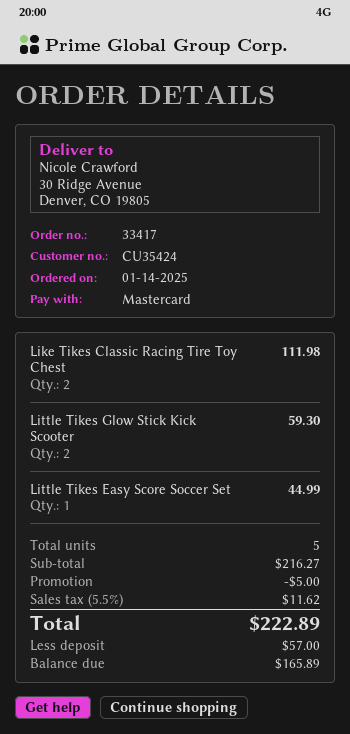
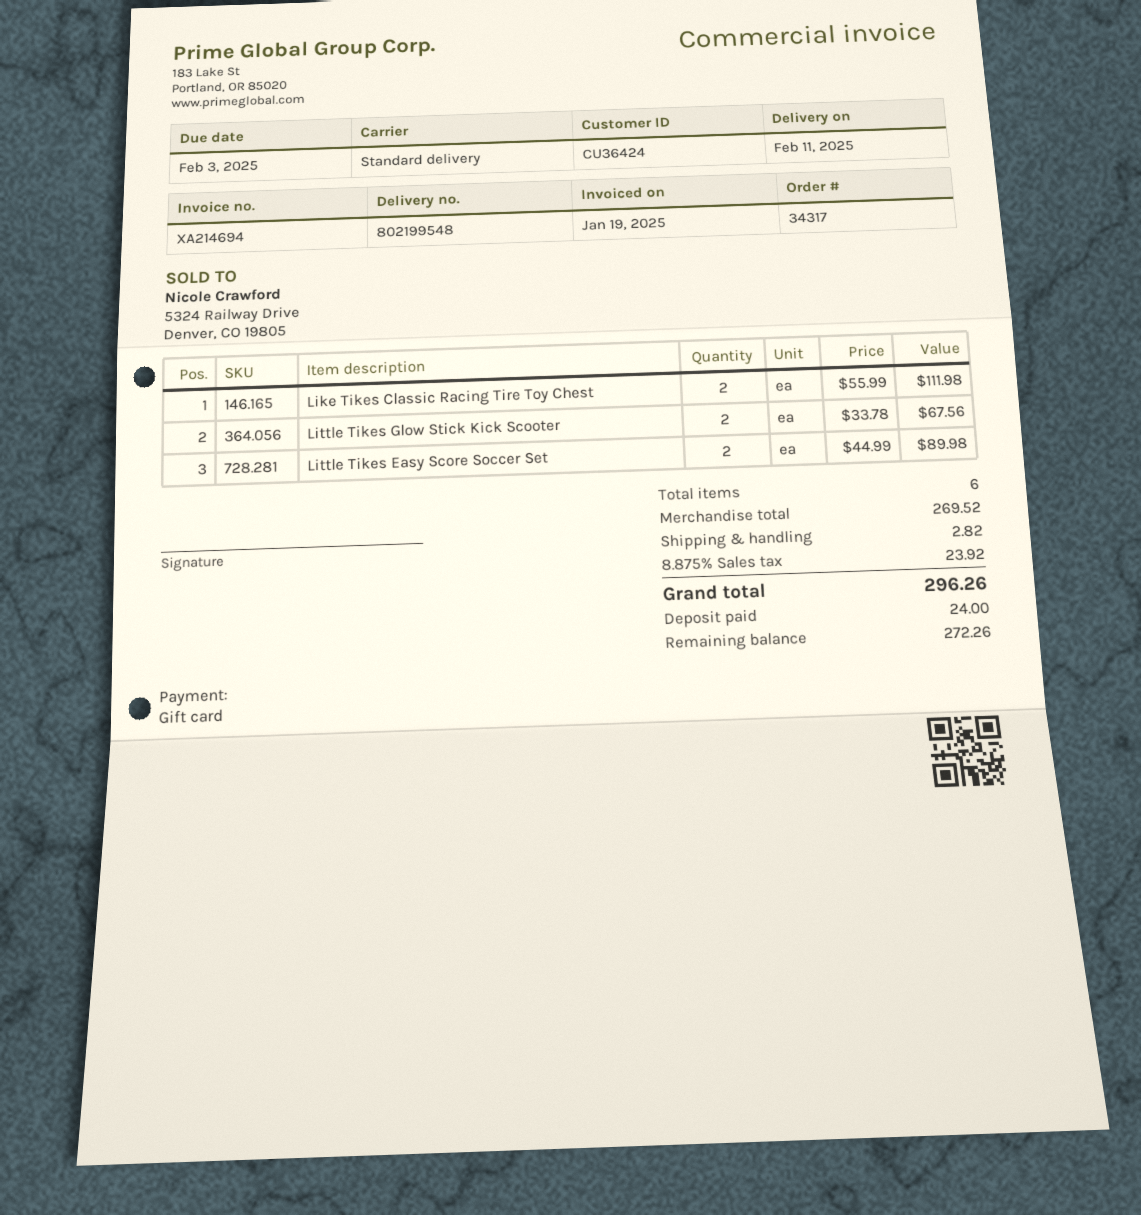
order number: 33417 -> 34317
customer number: CU35424 -> CU36424
payment method: Mastercard -> gift card
Little Tikes Glow Stick Kick Scooter: 2 for 59.30 -> 2 for 67.56
Little Tikes Easy Score Soccer Set: 1 for 44.99 -> 2 for 89.98
total quantity: 5 -> 6
subtotal: 216.27 -> 269.52
discount: 5.00 -> none
shipping: none -> 2.82
tax: 5.5% = 11.62 -> 8.875% = 23.92
total: 222.89 -> 296.26
deposit: 57.00 -> 24.00
balance: 165.89 -> 272.26

